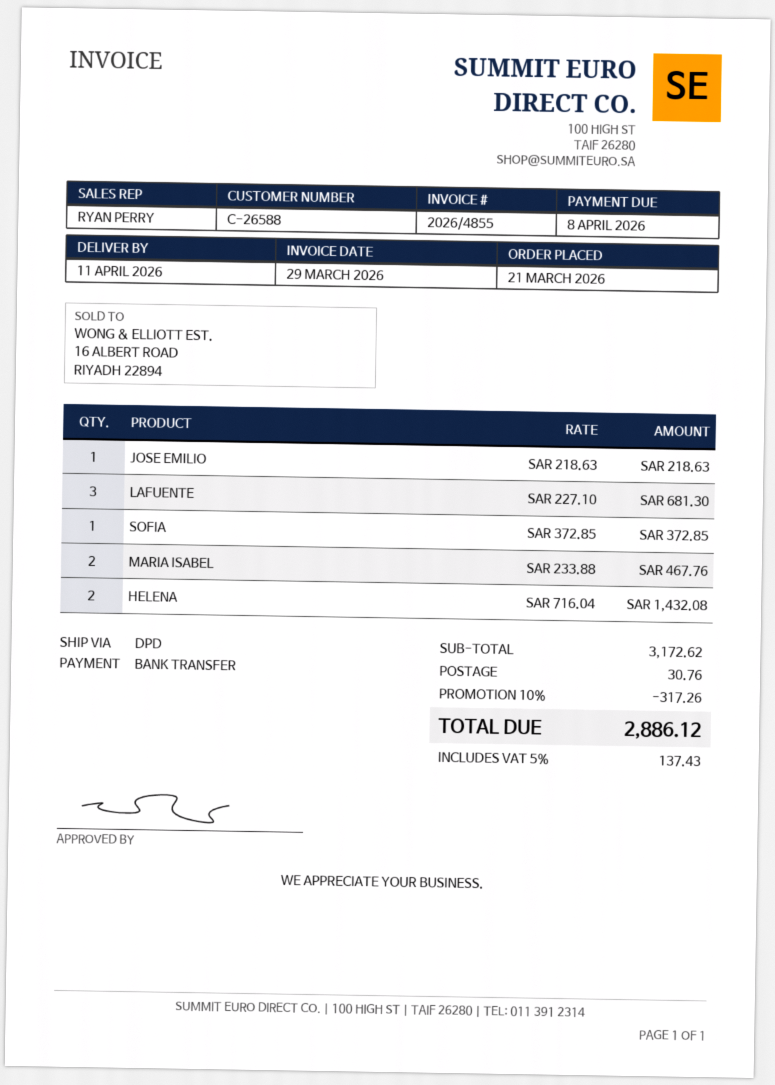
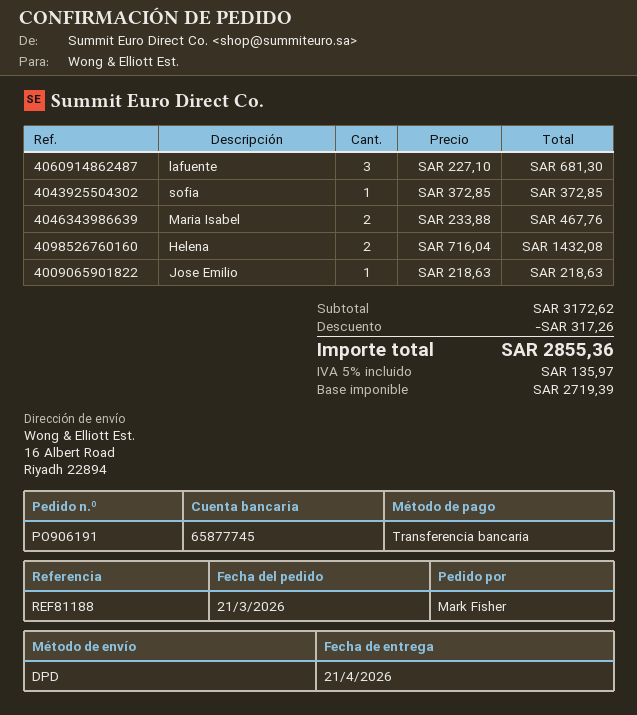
delivery date: 2026-04-11 -> 2026-04-21
shipping: 30.76 -> none
tax: 5% = 137.43 -> 5% = 135.97
total: 2886.12 -> 2855.36

